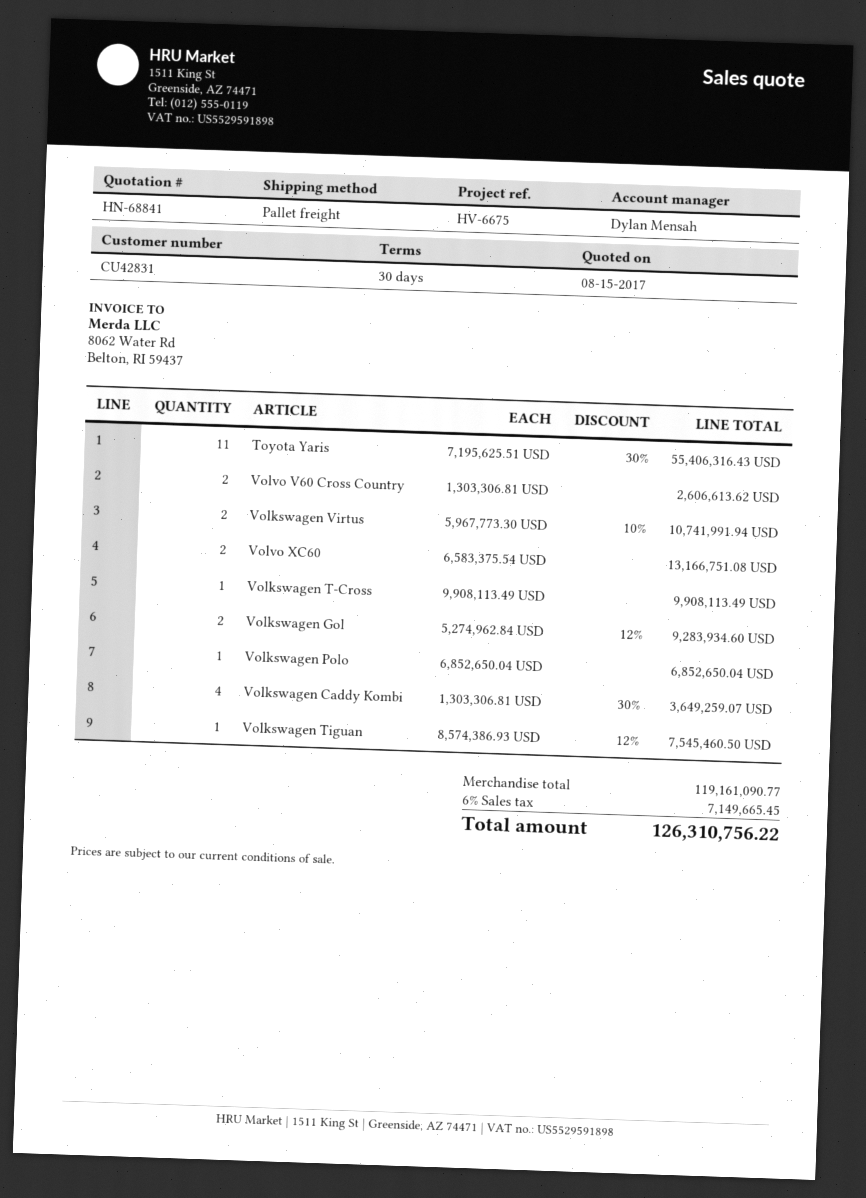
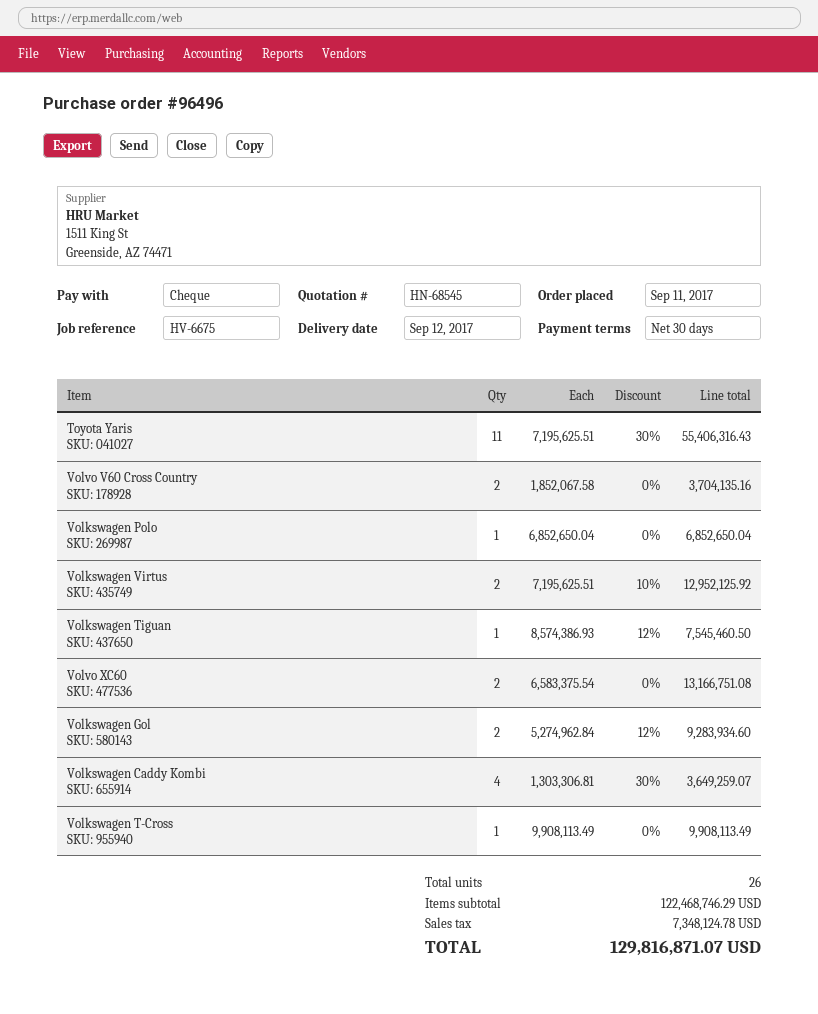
quote number: HN-68841 -> HN-68545
Volvo V60 Cross Country: 2 x 1303306.81 = 2606613.62 -> 2 x 1852067.58 = 3704135.16
Volkswagen Virtus: 2 x 5967773.30 - 10% = 10741991.94 -> 2 x 7195625.51 - 10% = 12952125.92
subtotal: 119161090.77 -> 122468746.29
tax: 7149665.45 -> 7348124.78
total: 126310756.22 -> 129816871.07

